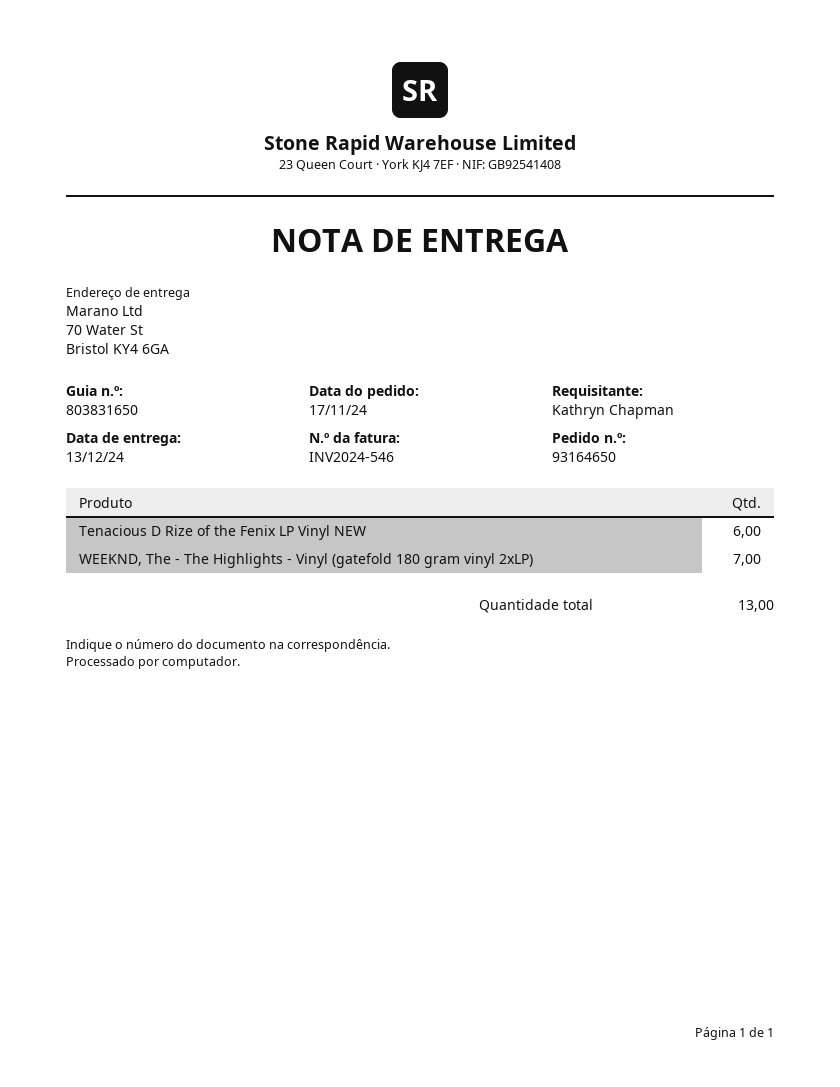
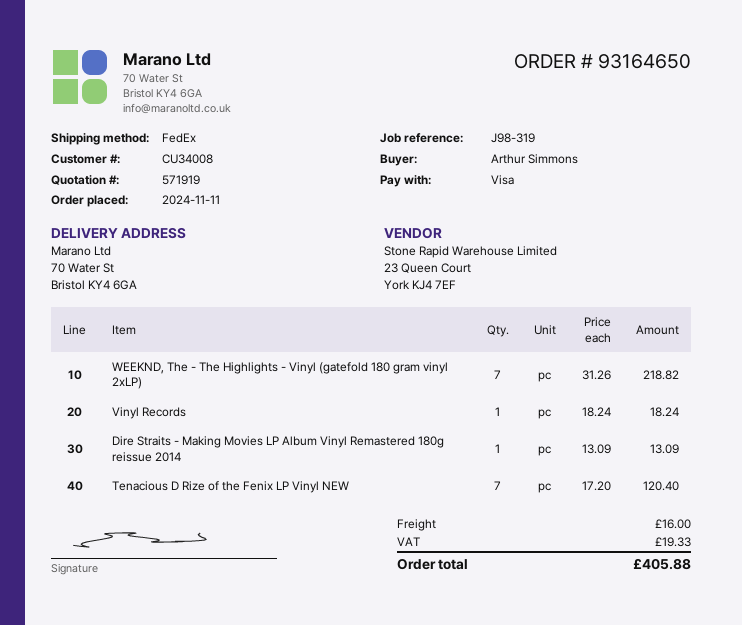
order date: 2024-11-17 -> 2024-11-11
ordered by: Kathryn Chapman -> Arthur Simmons
Tenacious D Rize of the Fenix LP Vinyl NEW: 6 -> 7
Vinyl Records: none -> 1
Dire Straits - Making Movies LP Album Vinyl Remastered 180g reissue 2014: none -> 1

